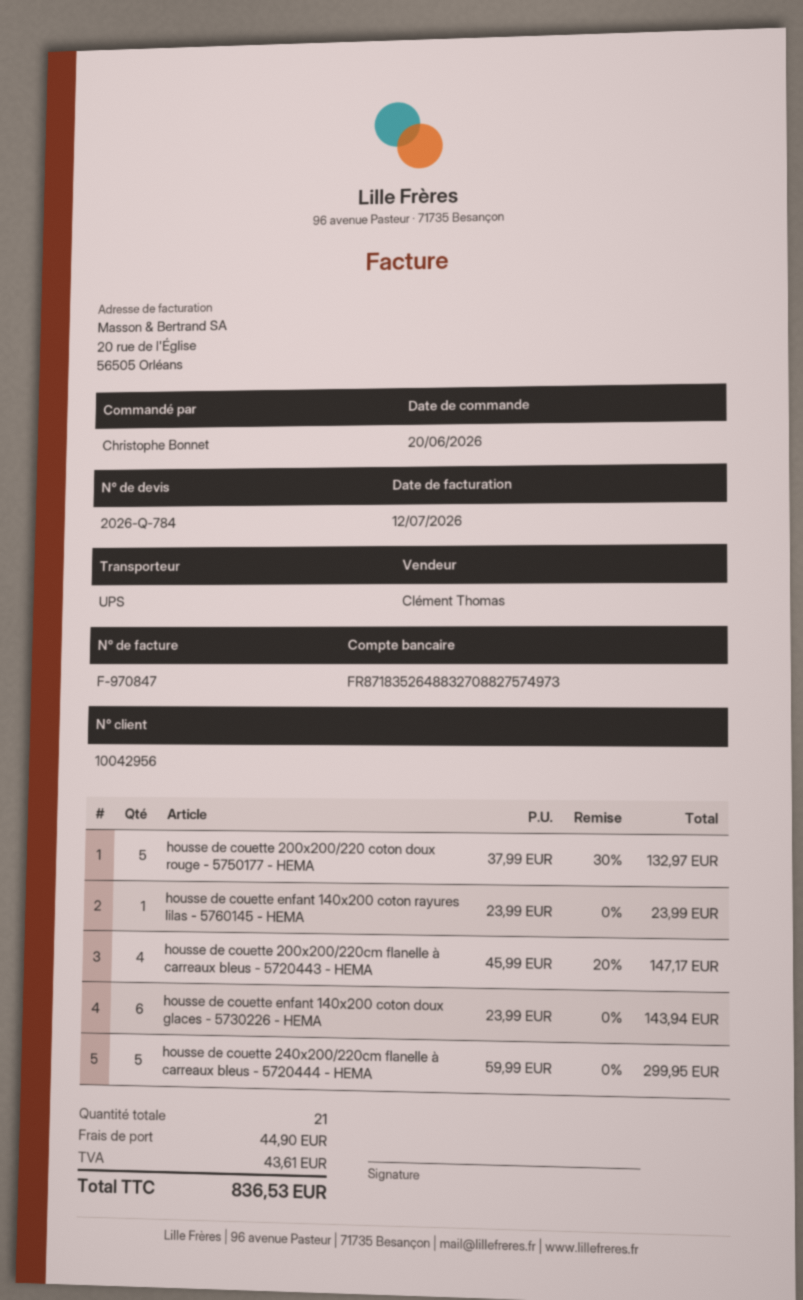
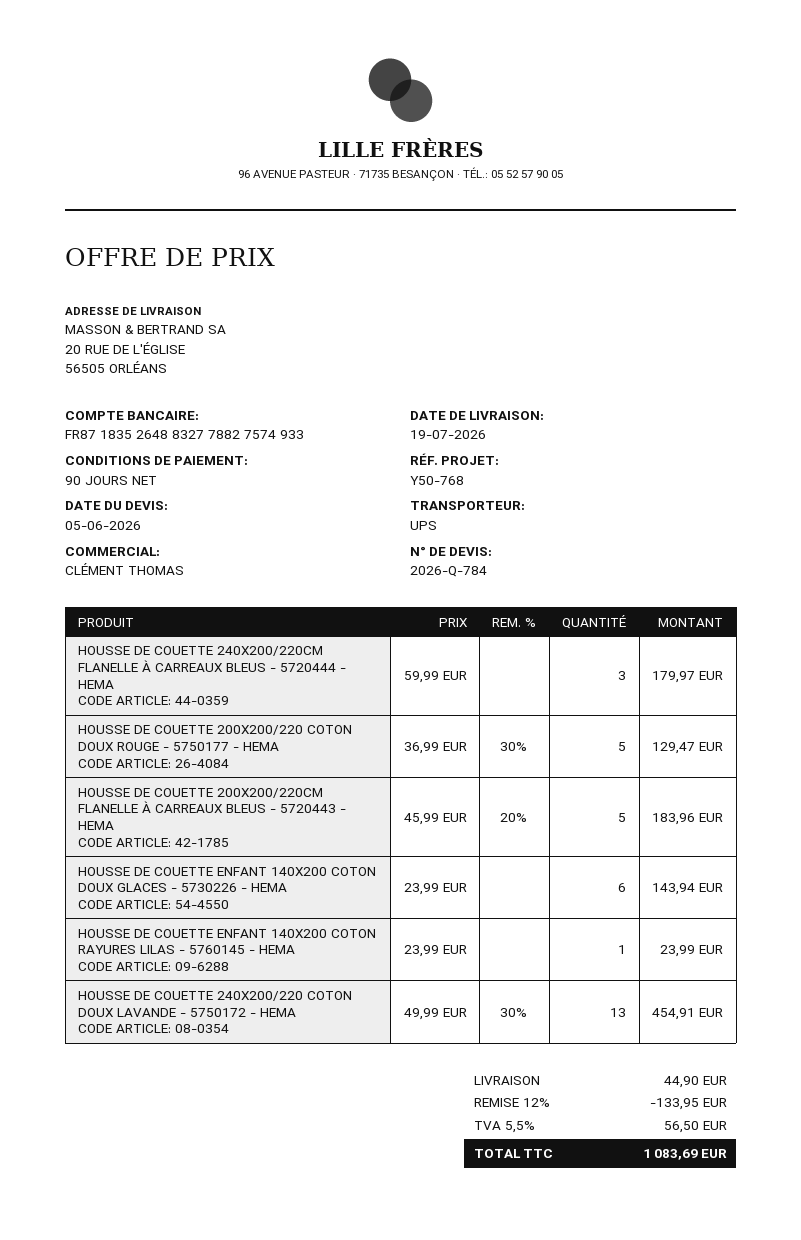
bank account: FR8718352648832708827574973 -> FR8718352648832778827574933
housse de couette 200x200/220 coton doux rouge - 5750177 - HEMA: 5 x 37.99 - 30% = 132.97 -> 5 x 36.99 - 30% = 129.47
housse de couette 200x200/220cm flanelle à carreaux bleus - 5720443 - HEMA: 4 x 45.99 - 20% = 147.17 -> 5 x 45.99 - 20% = 183.96
housse de couette 240x200/220cm flanelle à carreaux bleus - 5720444 - HEMA: 5 x 59.99 = 299.95 -> 3 x 59.99 = 179.97
HOUSSE DE COUETTE 240X200/220 COTON DOUX LAVANDE - 5750172 - HEMA: none -> 13 x 49.99 - 30% = 454.91
discount: none -> 12% = 133.95
tax: 43.61 -> 56.50
total: 836.53 -> 1083.69

